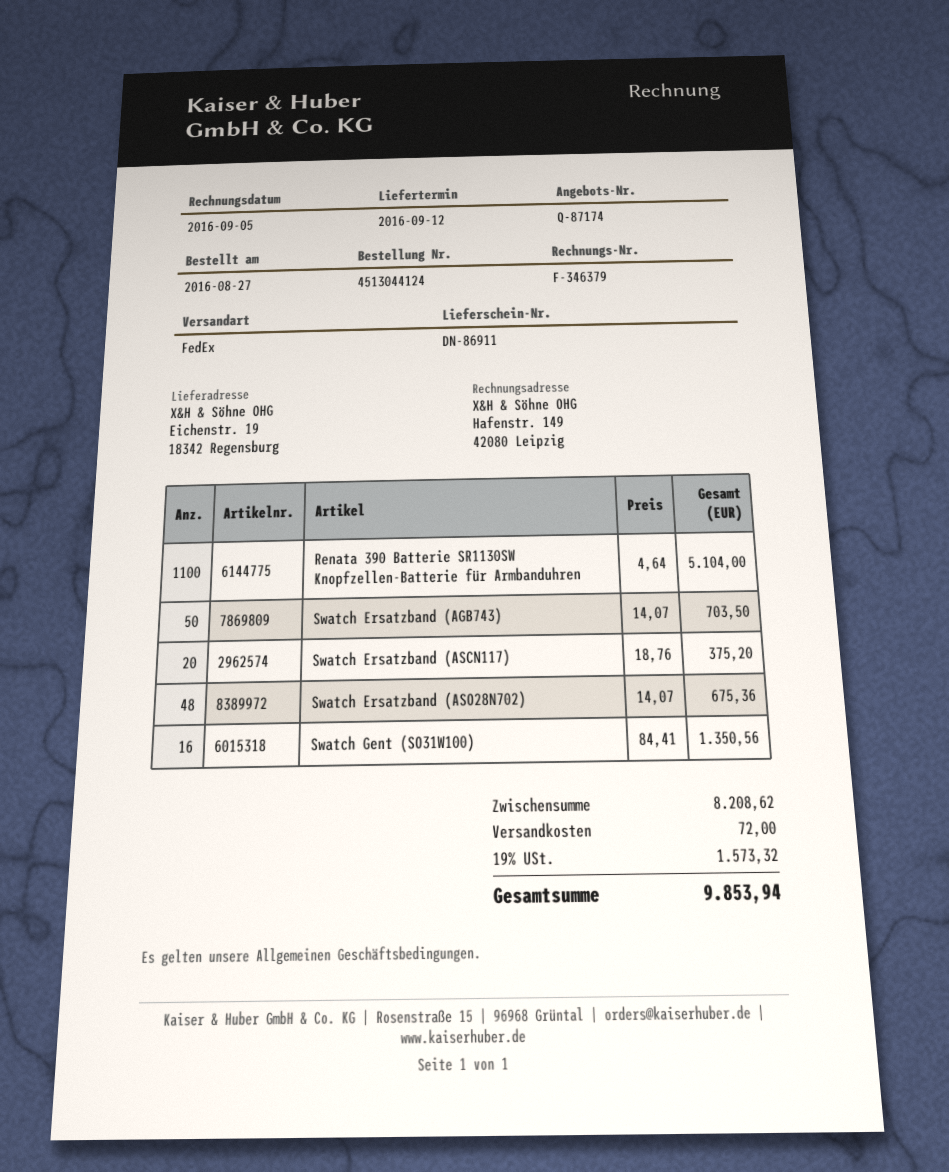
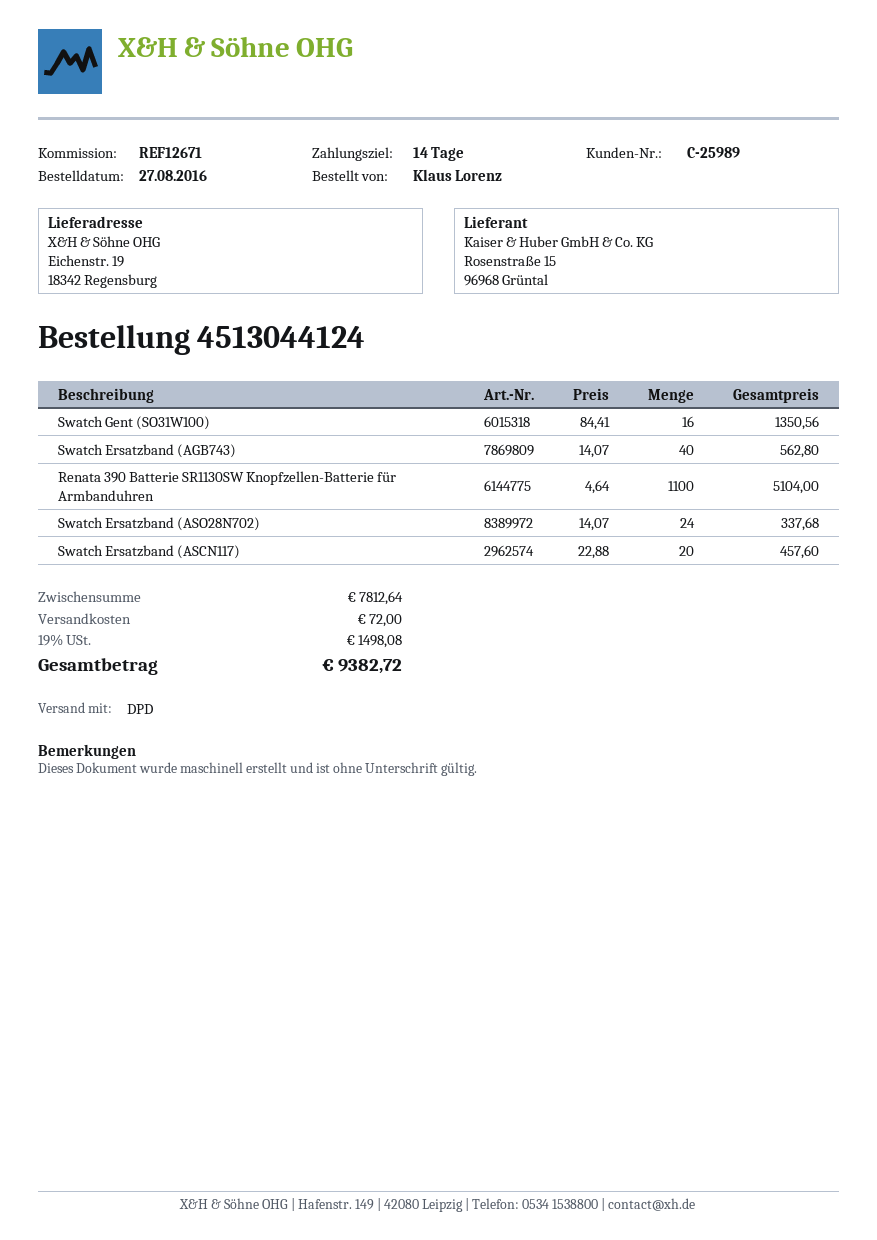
shipping method: FedEx -> DPD
Swatch Ersatzband (AGB743): 50 x 14.07 = 703.50 -> 40 x 14.07 = 562.80
Swatch Ersatzband (ASCN117): 20 x 18.76 = 375.20 -> 20 x 22.88 = 457.60
Swatch Ersatzband (ASO28N702): 48 x 14.07 = 675.36 -> 24 x 14.07 = 337.68
subtotal: 8208.62 -> 7812.64
tax: 19% = 1573.32 -> 19% = 1498.08
total: 9853.94 -> 9382.72

